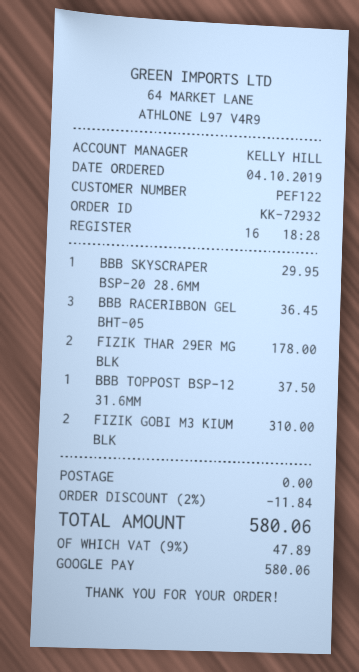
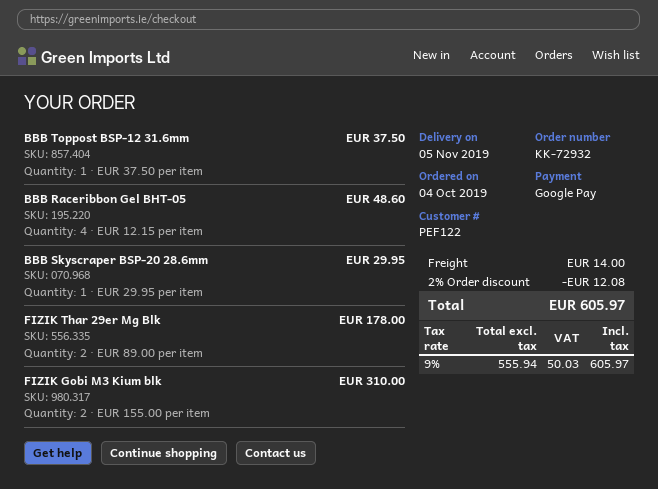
BBB RACERIBBON GEL BHT-05: 3 for 36.45 -> 4 for 48.60
discount: 2% = 11.84 -> 2% = 12.08
shipping: 0.00 -> 14.00
tax: 9% = 47.89 -> 9% = 50.03
total: 580.06 -> 605.97

